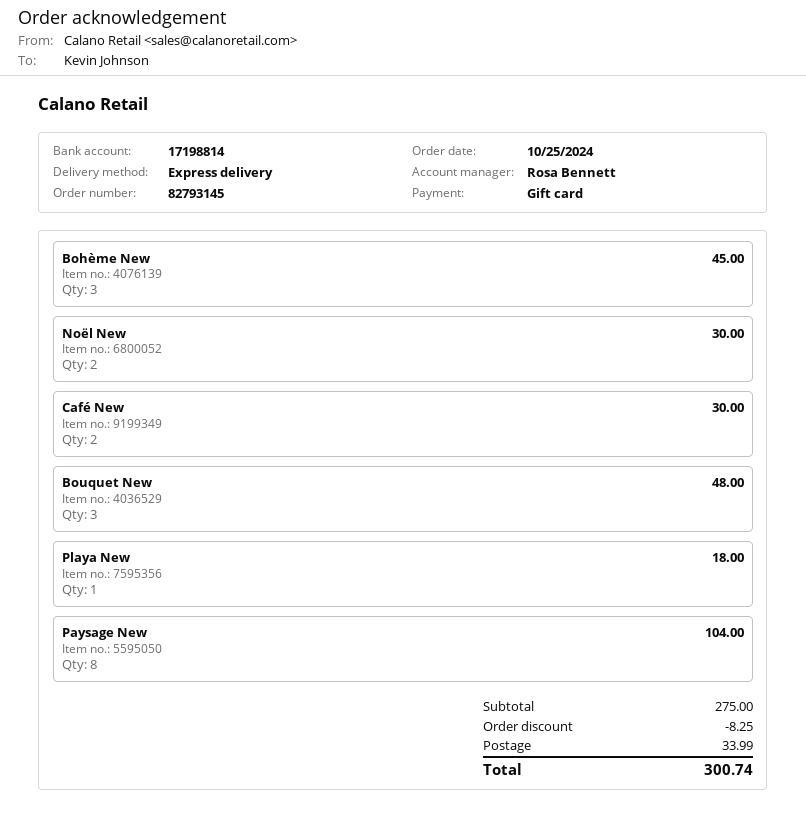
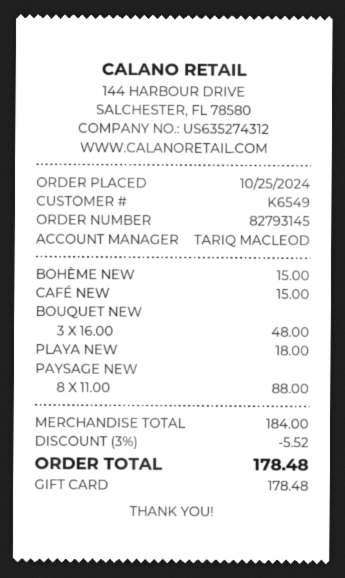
sales rep: Rosa Bennett -> TARIQ MACLEOD
Bohème New: 3 for 45.00 -> 1 for 15.00
Noël New: 2 for 30.00 -> none
Café New: 2 for 30.00 -> 1 for 15.00
Paysage New: 8 for 104.00 -> 8 for 88.00
subtotal: 275.00 -> 184.00
discount: 8.25 -> 5.52
shipping: 33.99 -> none
total: 300.74 -> 178.48

